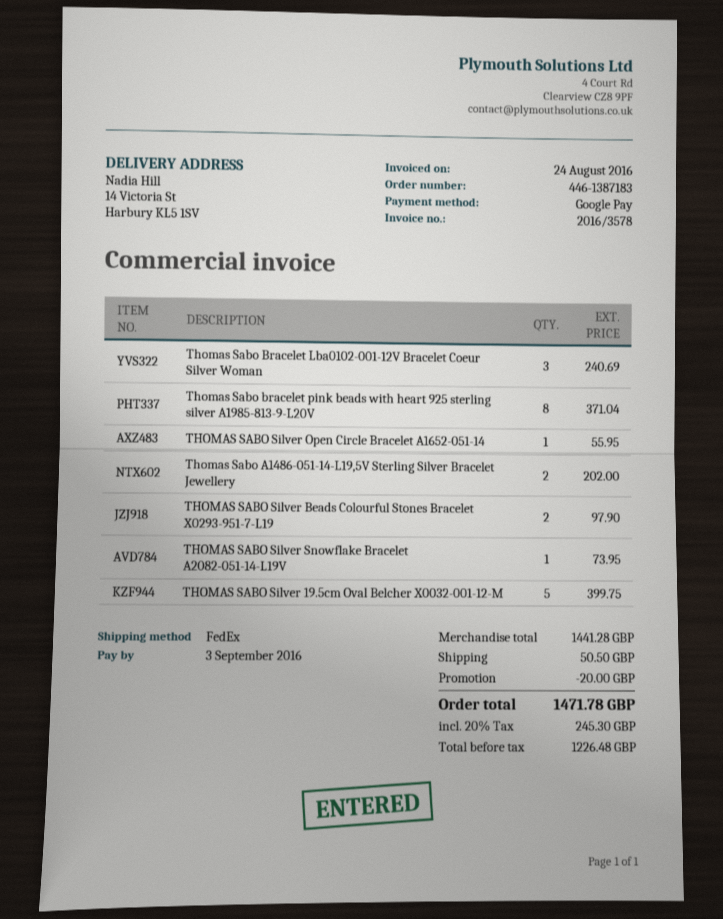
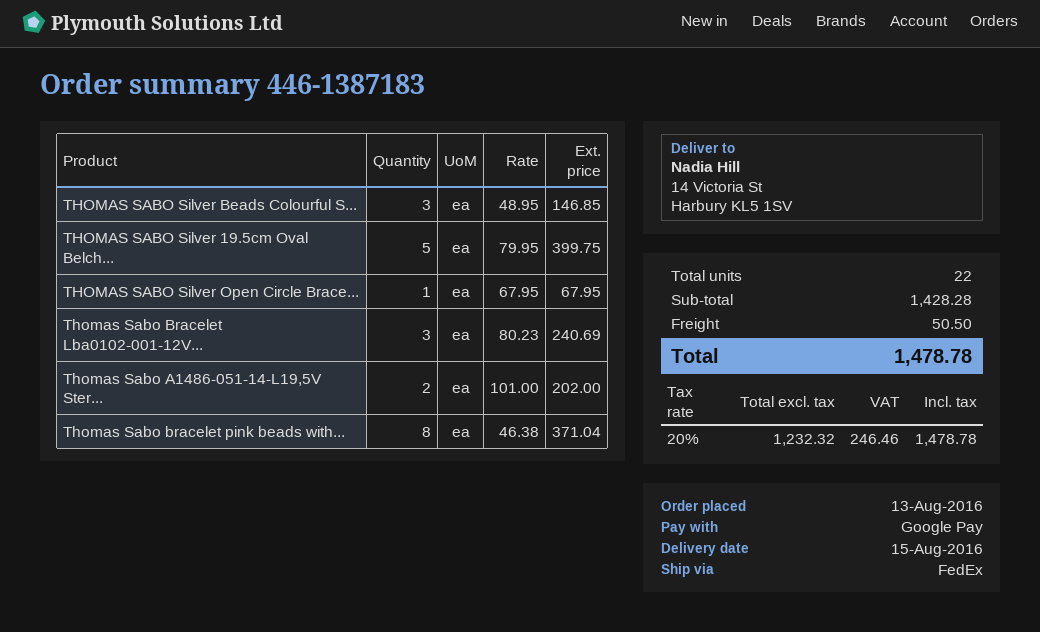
THOMAS SABO Silver Open Circle Bracelet A1652-051-14: 1 for 55.95 -> 1 for 67.95
THOMAS SABO Silver Beads Colourful Stones Bracelet X0293-951-7-L19: 2 for 97.90 -> 3 for 146.85
THOMAS SABO Silver Snowflake Bracelet A2082-051-14-L19V: 1 for 73.95 -> none
subtotal: 1441.28 -> 1428.28
discount: 20.00 -> none
net: 1226.48 -> 1232.32
tax: 20% = 245.30 -> 20% = 246.46
total: 1471.78 -> 1478.78

